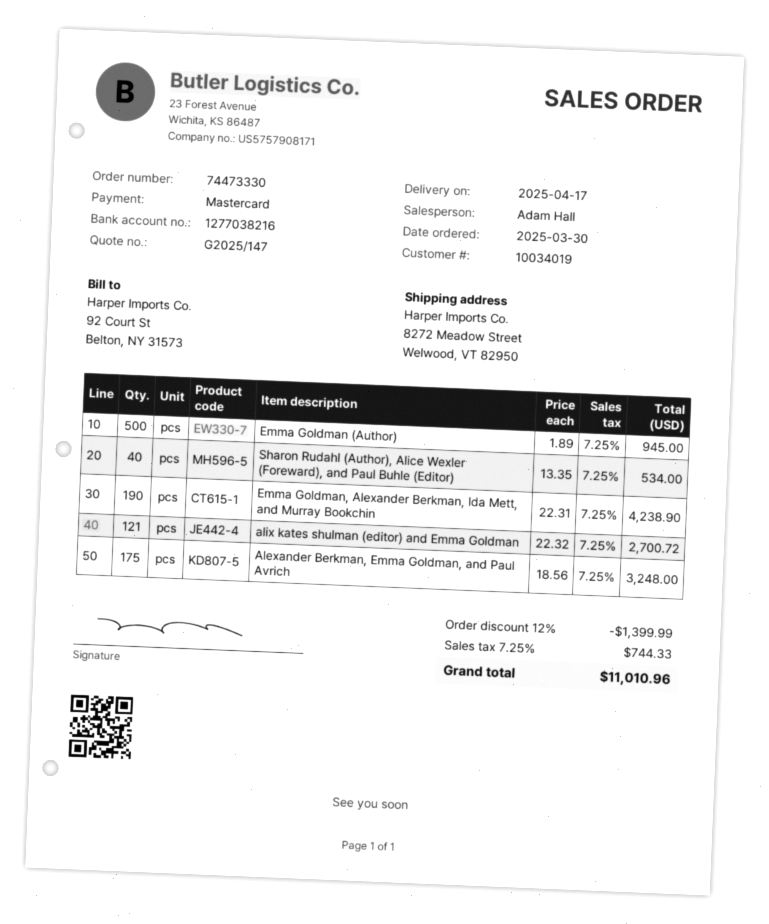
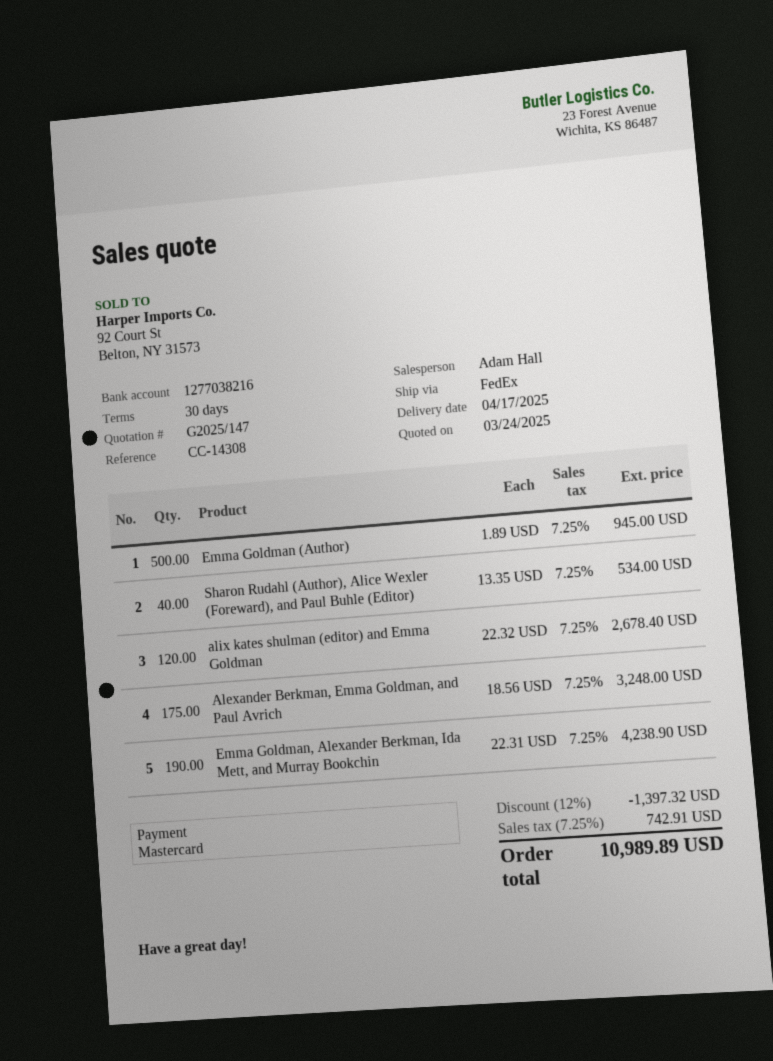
alix kates shulman (editor) and Emma Goldman: 121 x 22.32 = 2700.72 -> 120 x 22.32 = 2678.40
discount: 12% = 1399.99 -> 12% = 1397.32
tax: 7.25% = 744.33 -> 7.25% = 742.91
total: 11010.96 -> 10989.89

